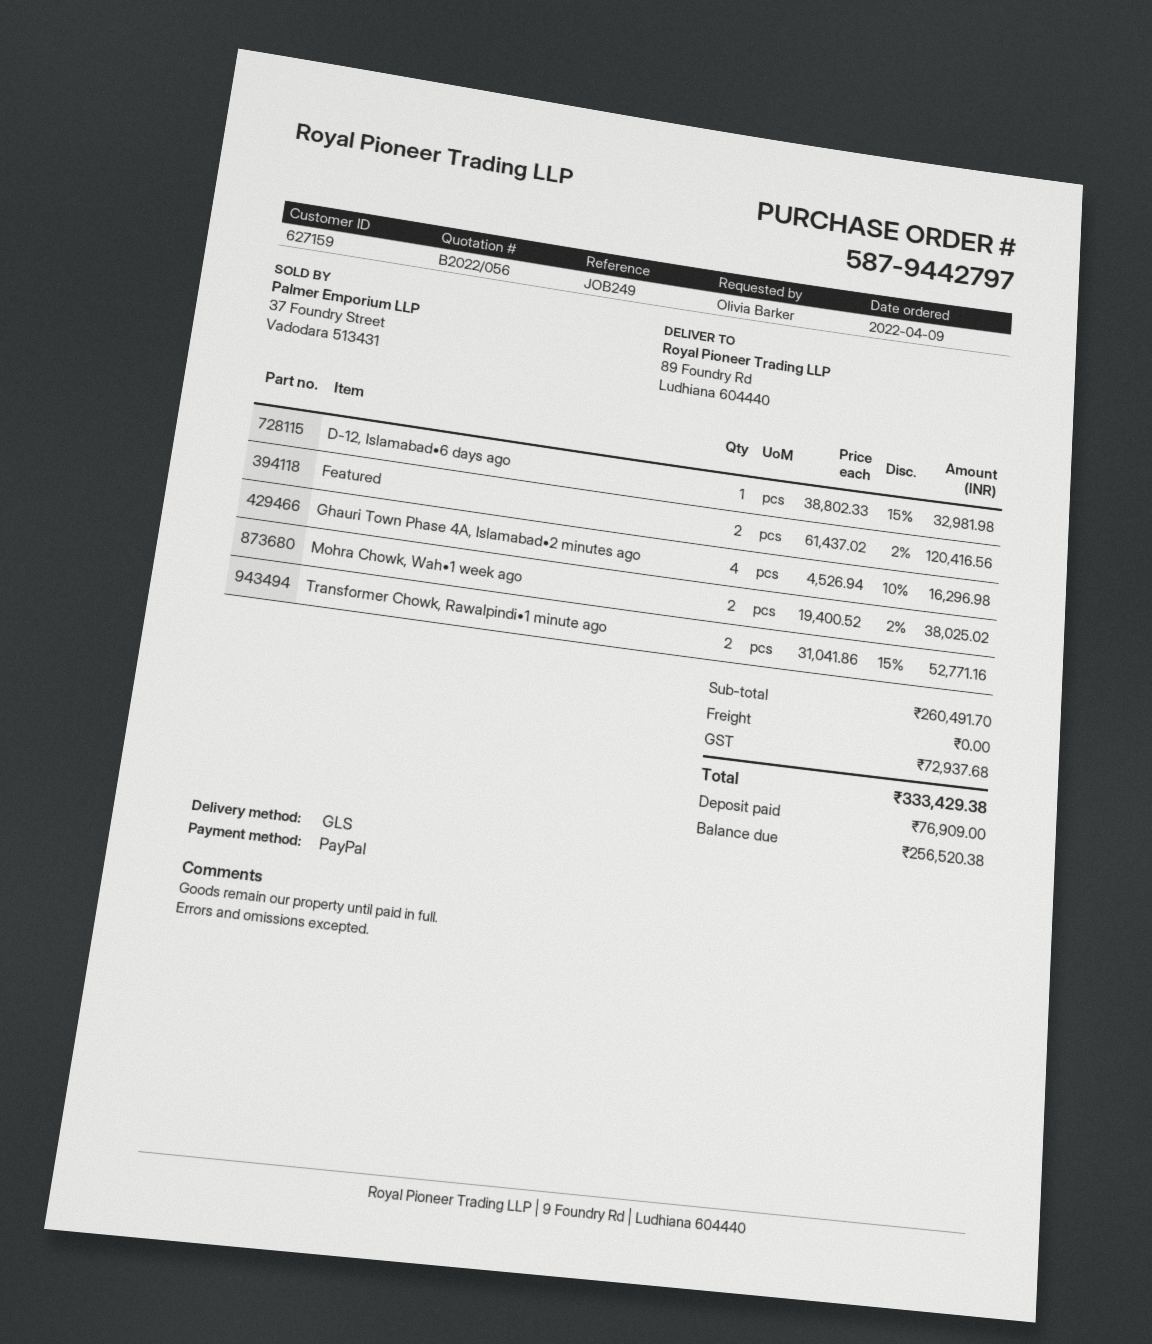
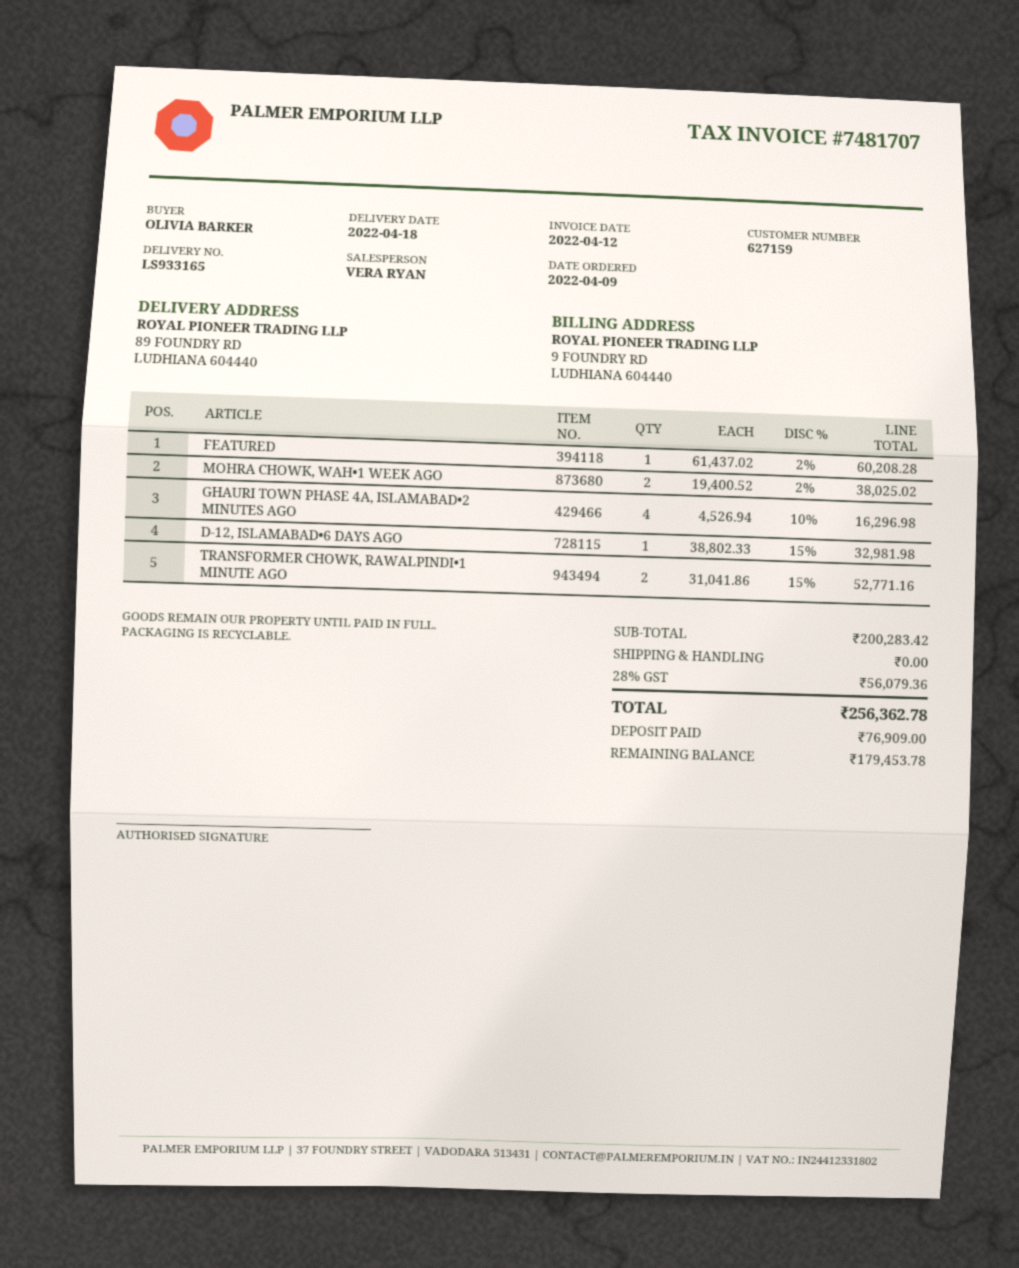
Featured: 2 x 61437.02 - 2% = 120416.56 -> 1 x 61437.02 - 2% = 60208.28
subtotal: 260491.70 -> 200283.42
tax: 72937.68 -> 56079.36
total: 333429.38 -> 256362.78
balance: 256520.38 -> 179453.78

